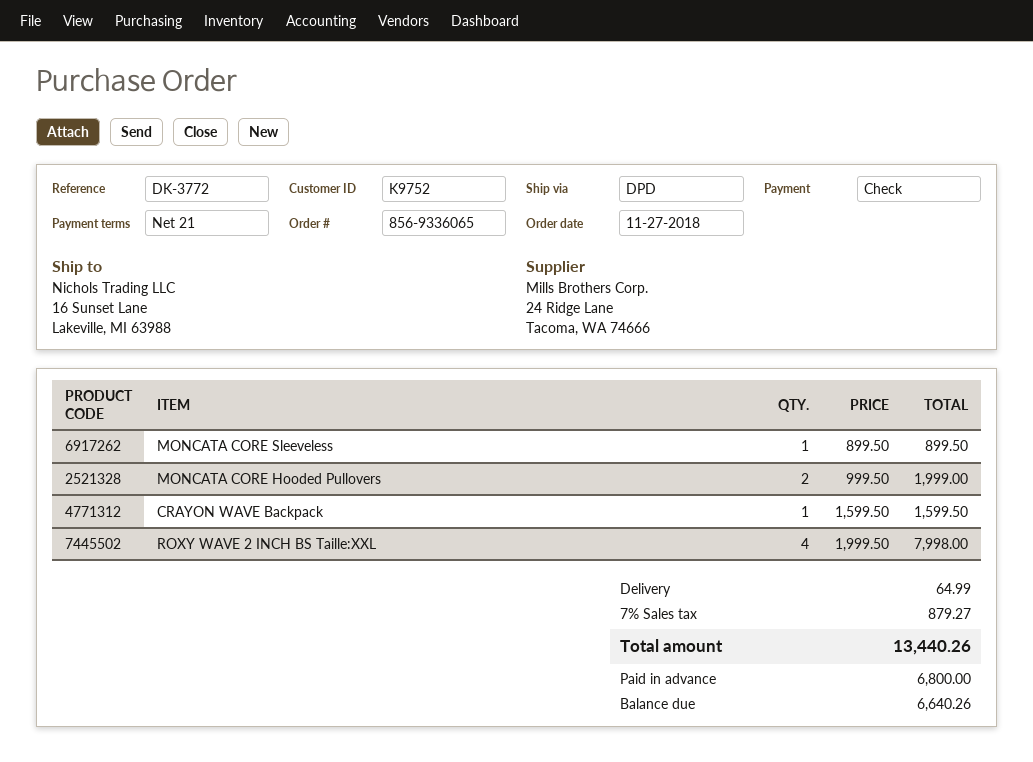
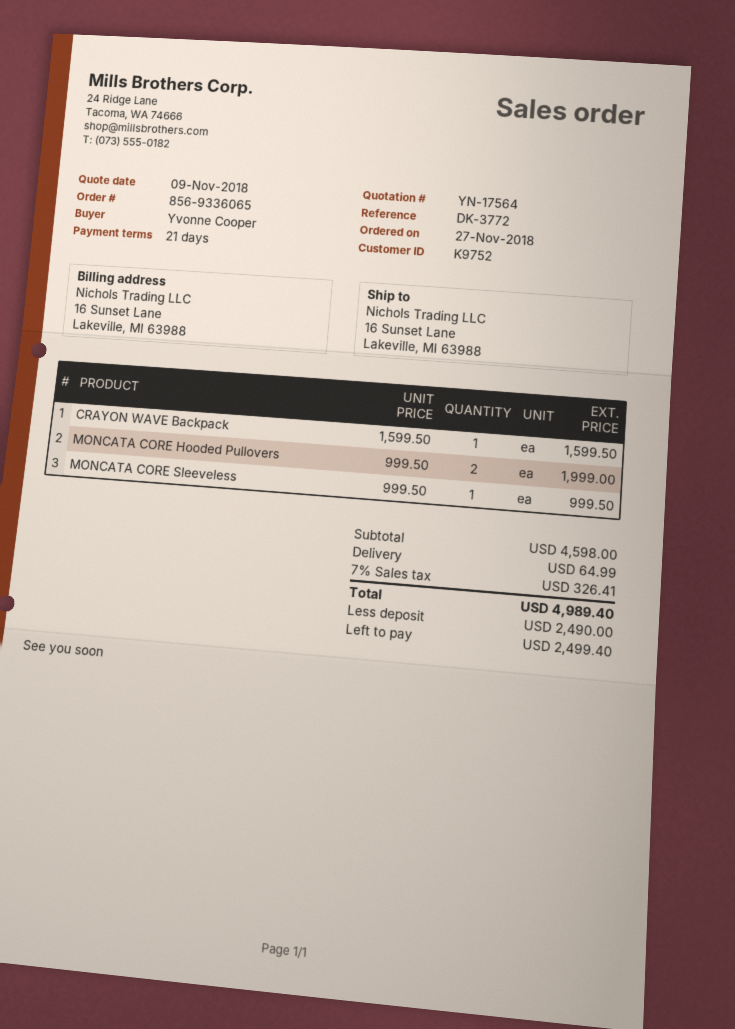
MONCATA CORE Sleeveless: 1 x 899.50 = 899.50 -> 1 x 999.50 = 999.50
ROXY WAVE 2 INCH BS Taille:XXL: 4 x 1999.50 = 7998.00 -> none
tax: 7% = 879.27 -> 7% = 326.41
total: 13440.26 -> 4989.40
deposit: 6800.00 -> 2490.00
balance: 6640.26 -> 2499.40

